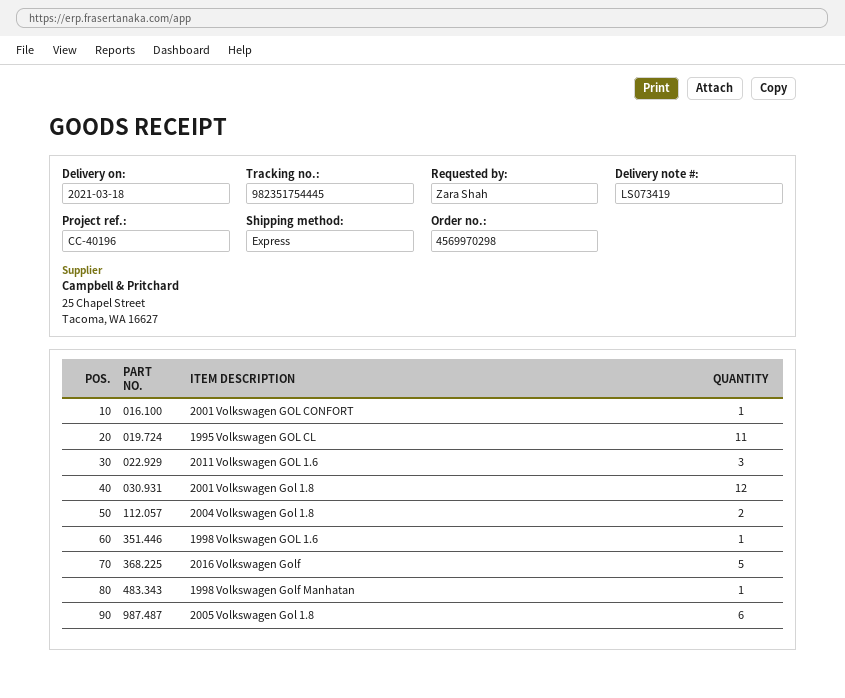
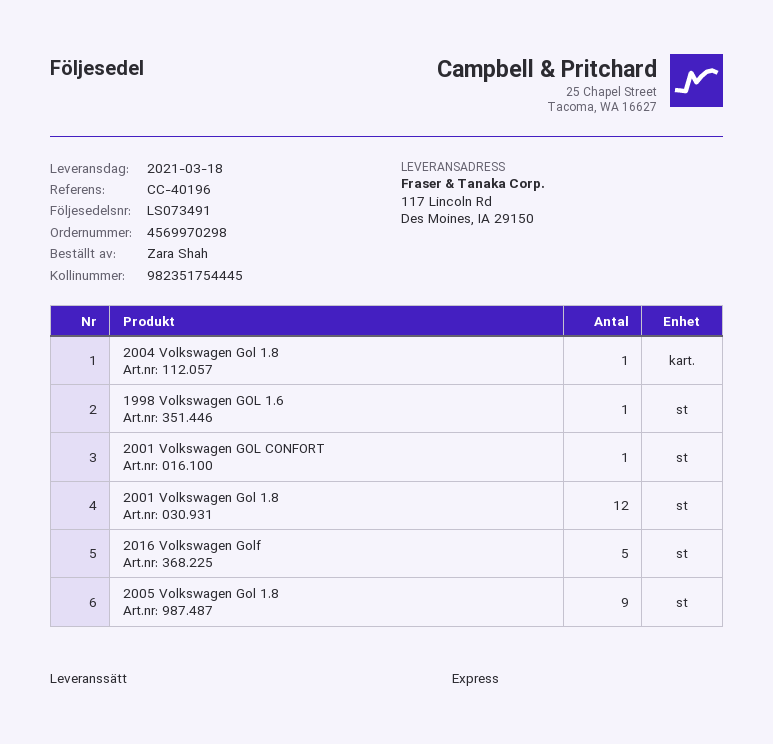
delivery note number: LS073419 -> LS073491
1995 Volkswagen GOL CL: 11 -> none
2011 Volkswagen GOL 1.6: 3 -> none
2004 Volkswagen Gol 1.8: 2 -> 1
1998 Volkswagen Golf Manhatan: 1 -> none
2005 Volkswagen Gol 1.8: 6 -> 9

